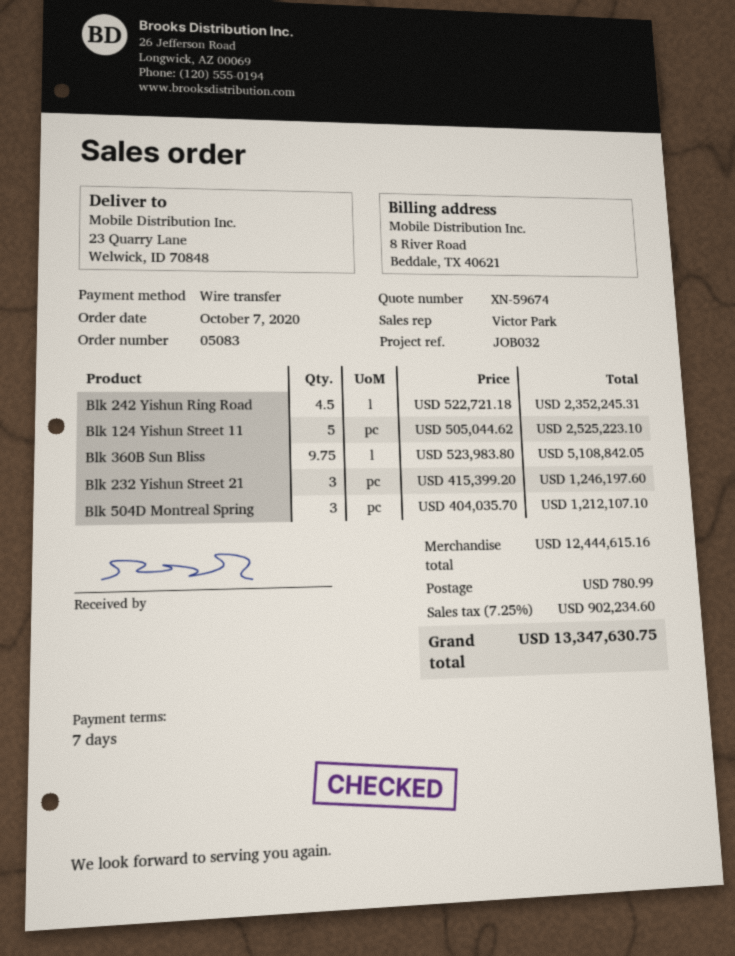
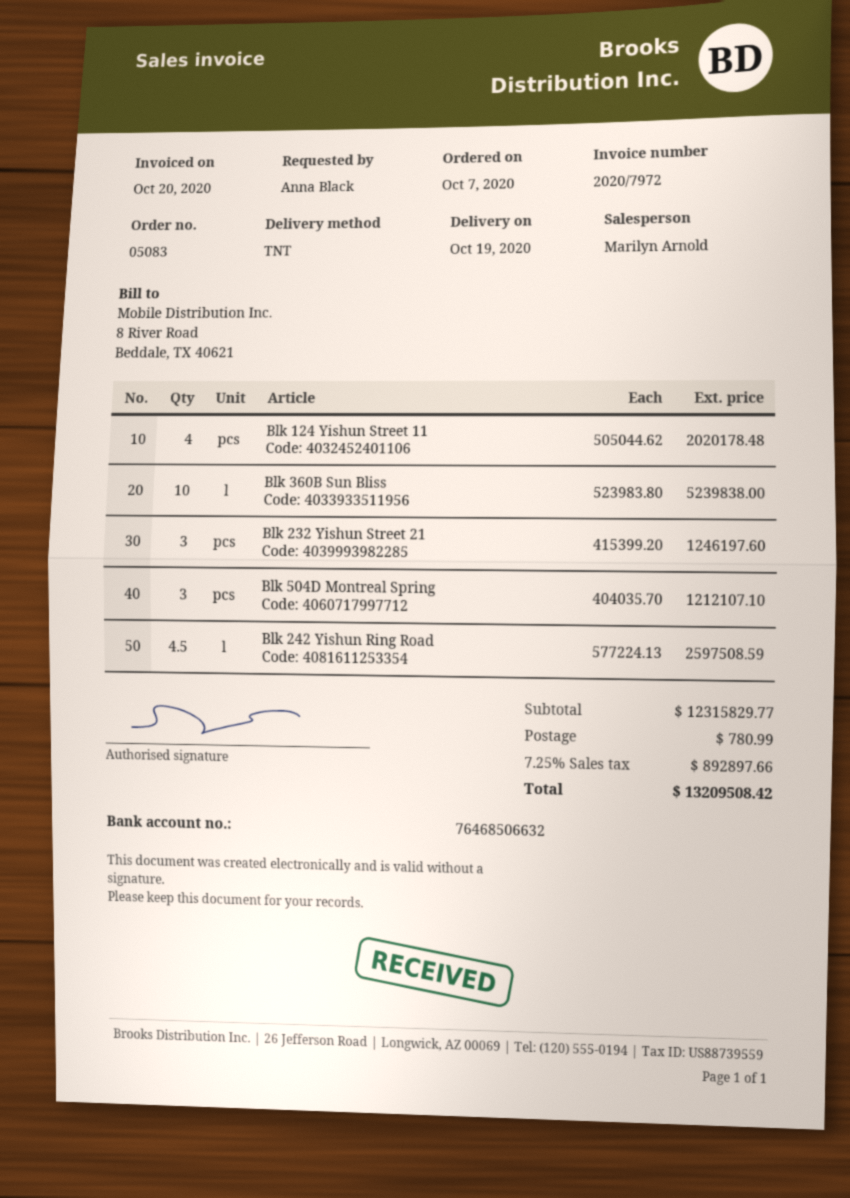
sales rep: Victor Park -> Marilyn Arnold
Blk 242 Yishun Ring Road: 4.5 x 522721.18 = 2352245.31 -> 4.5 x 577224.13 = 2597508.59
Blk 124 Yishun Street 11: 5 x 505044.62 = 2525223.10 -> 4 x 505044.62 = 2020178.48
Blk 360B Sun Bliss: 9.75 x 523983.80 = 5108842.05 -> 10 x 523983.80 = 5239838.00
subtotal: 12444615.16 -> 12315829.77
tax: 7.25% = 902234.60 -> 7.25% = 892897.66
total: 13347630.75 -> 13209508.42

